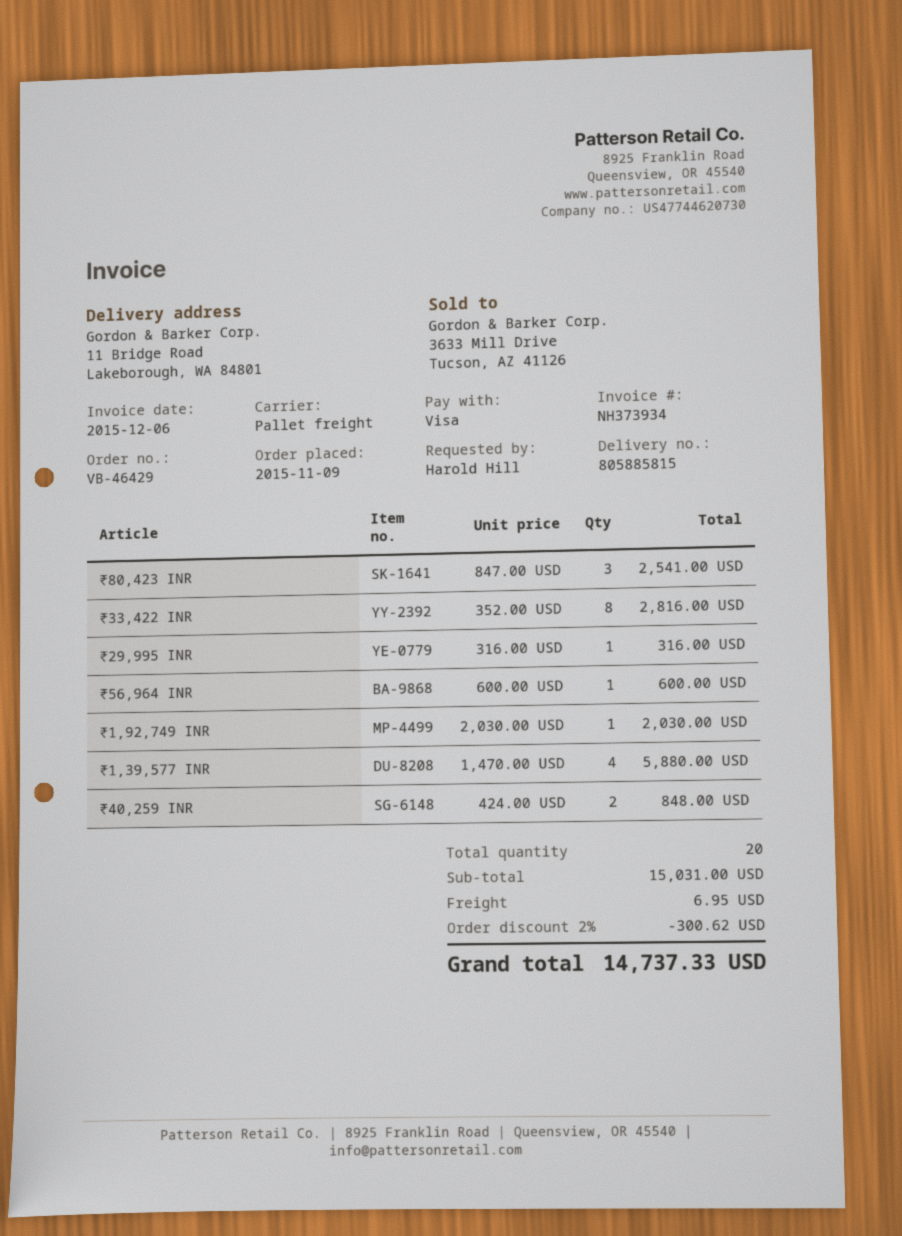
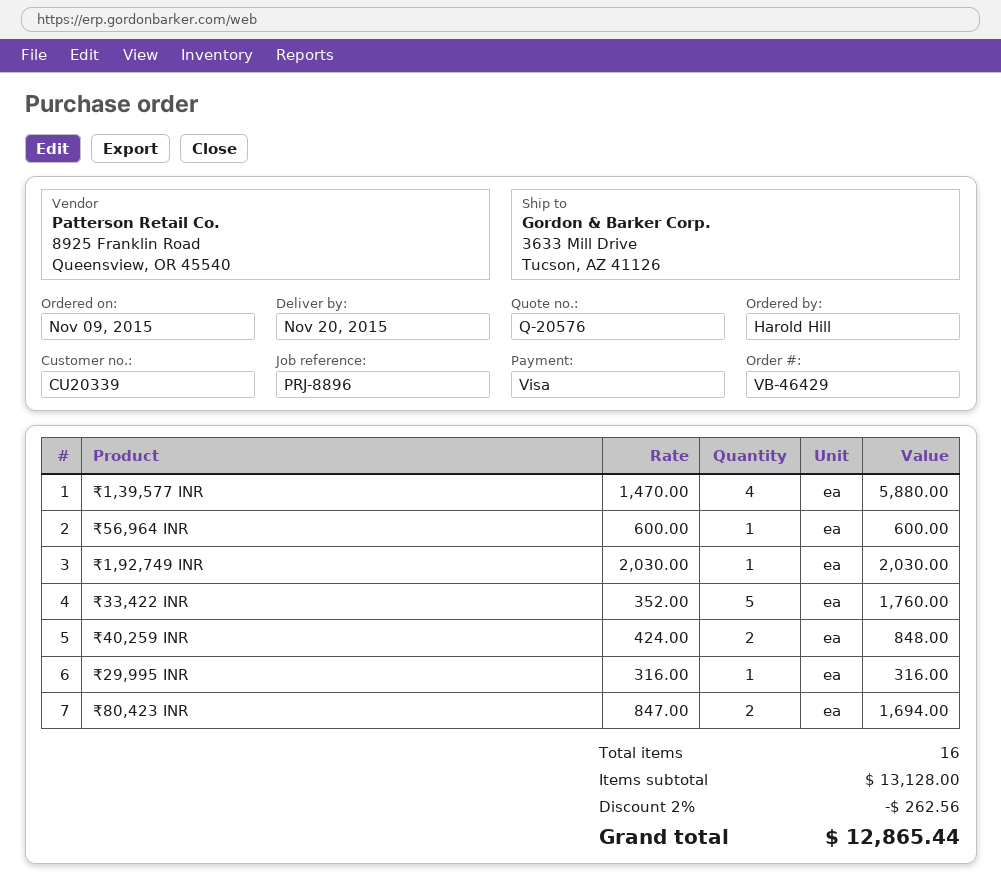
ship to: 11 Bridge Road, Lakeborough, WA 84801 -> 3633 Mill Drive, Tucson, AZ 41126
₹80,423 INR: 3 x 847.00 = 2541.00 -> 2 x 847.00 = 1694.00
₹33,422 INR: 8 x 352.00 = 2816.00 -> 5 x 352.00 = 1760.00
total quantity: 20 -> 16
subtotal: 15031.00 -> 13128.00
discount: 2% = 300.62 -> 2% = 262.56
shipping: 6.95 -> none
total: 14737.33 -> 12865.44

